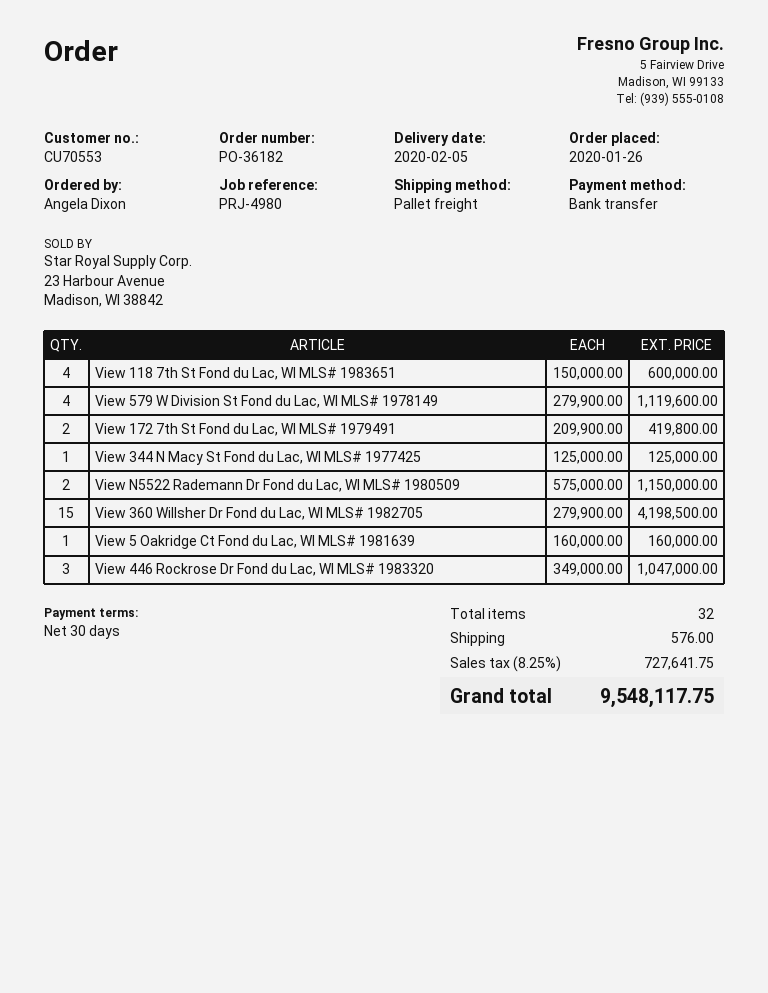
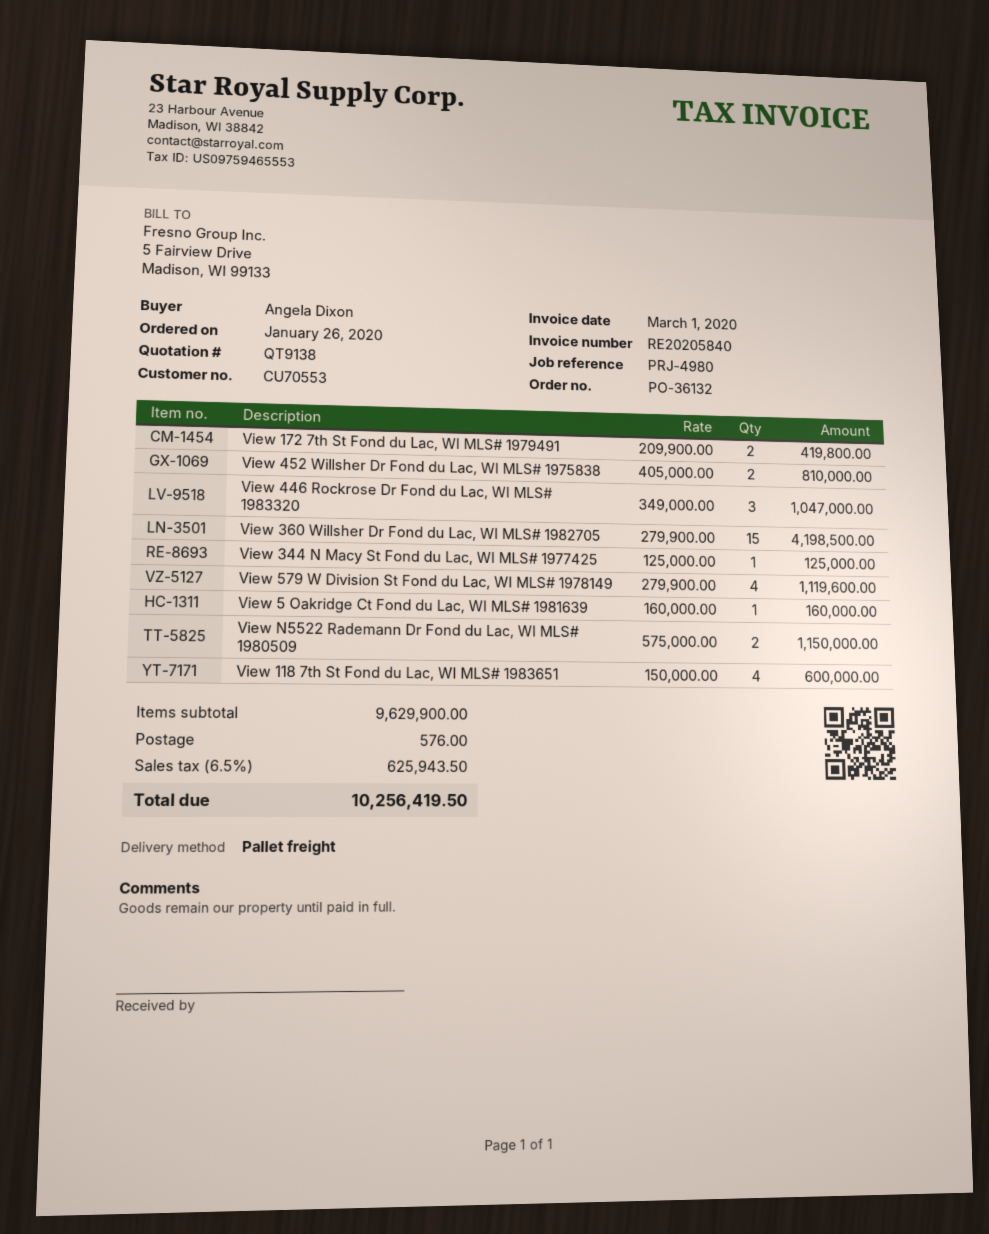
order number: PO-36182 -> PO-36132
View 452 Willsher Dr Fond du Lac, WI MLS# 1975838: none -> 2 x 405000.00 = 810000.00
tax: 8.25% = 727641.75 -> 6.5% = 625943.50
total: 9548117.75 -> 10256419.50

